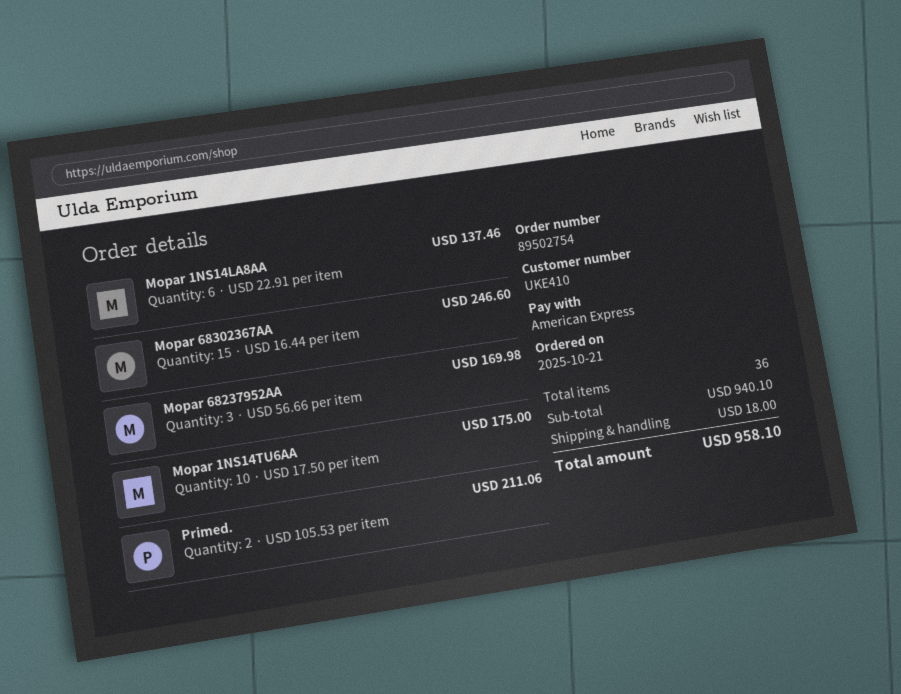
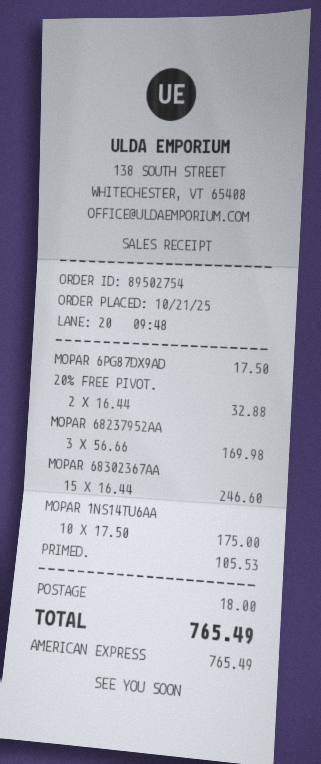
Mopar 1NS14LA8AA: 6 x 22.91 = 137.46 -> none
Primed.: 2 x 105.53 = 211.06 -> 1 x 105.53 = 105.53
MOPAR 6PG87DX9AD: none -> 1 x 17.50 = 17.50
20% FREE PIVOT.: none -> 2 x 16.44 = 32.88
total: 958.10 -> 765.49

